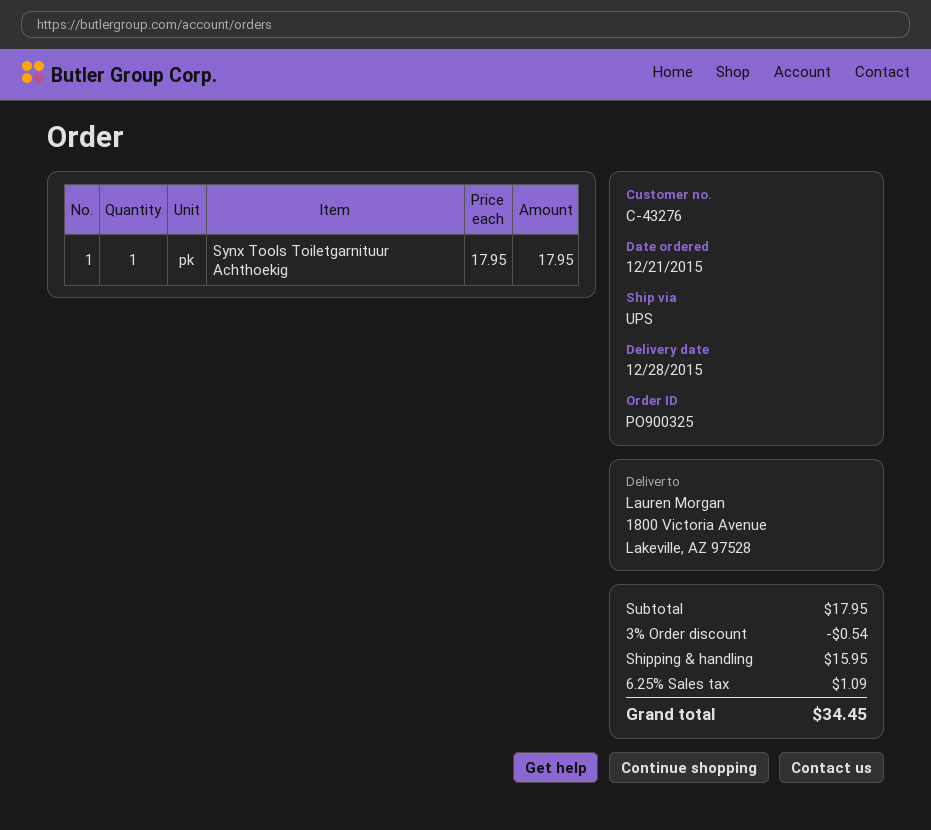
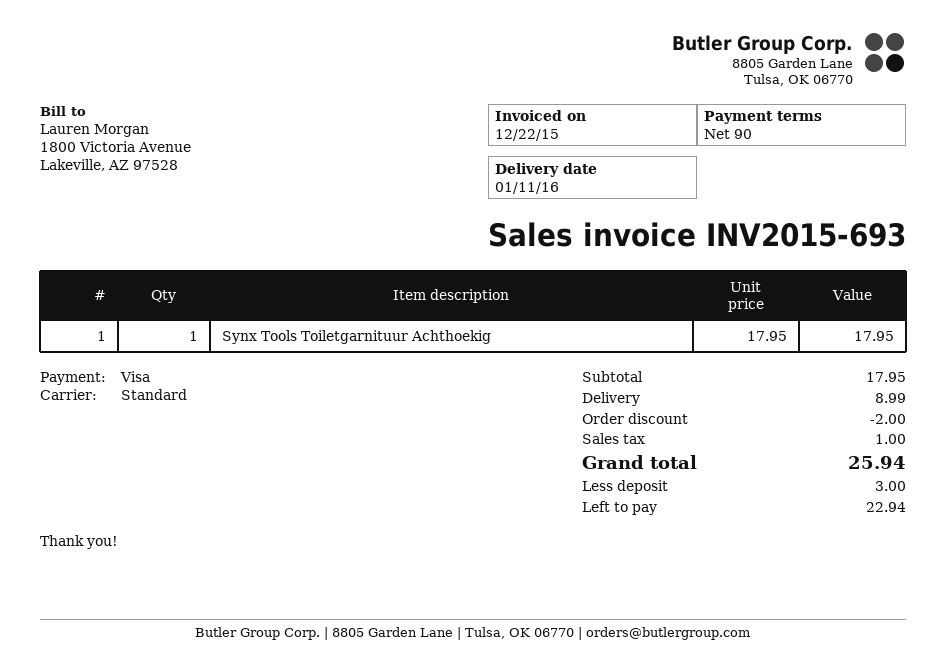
delivery date: 2015-12-28 -> 2016-01-11
shipping method: UPS -> standard
discount: 0.54 -> 2.00
shipping: 15.95 -> 8.99
tax: 1.09 -> 1.00
total: 34.45 -> 25.94

